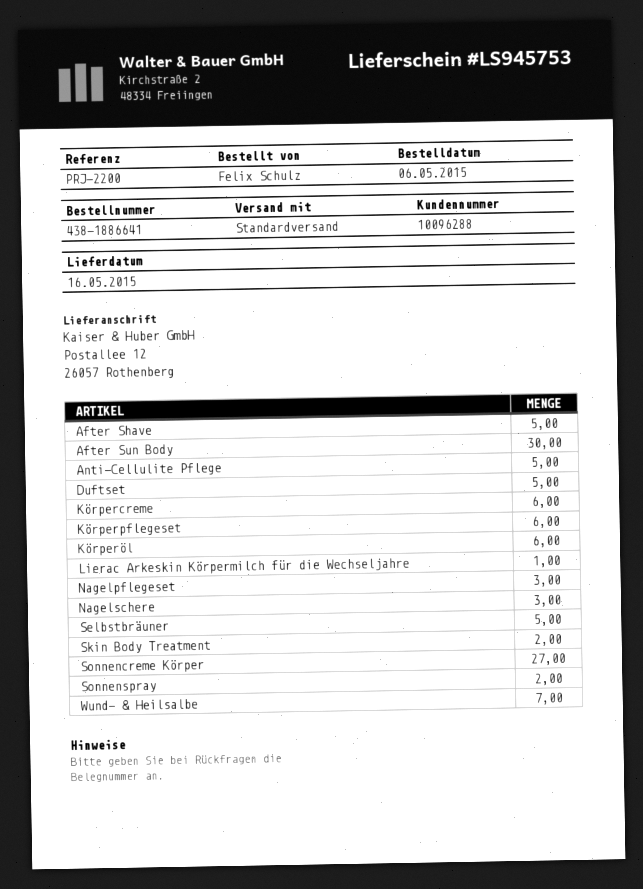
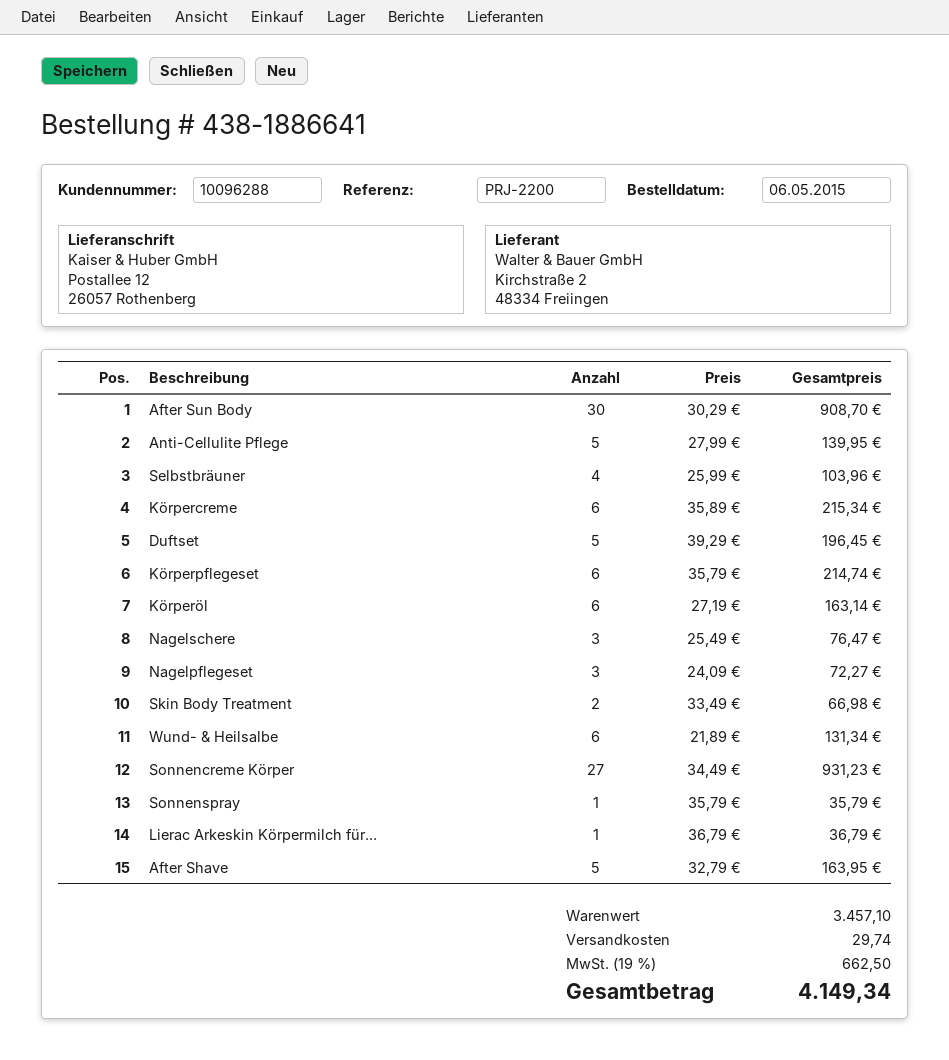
Selbstbräuner: 5 -> 4
Sonnenspray: 2 -> 1
Wund- & Heilsalbe: 7 -> 6

